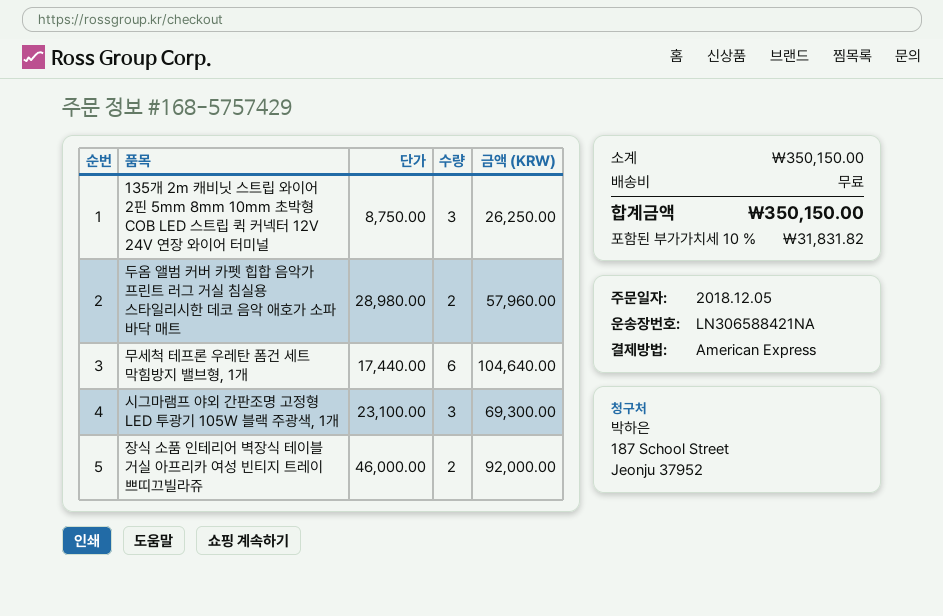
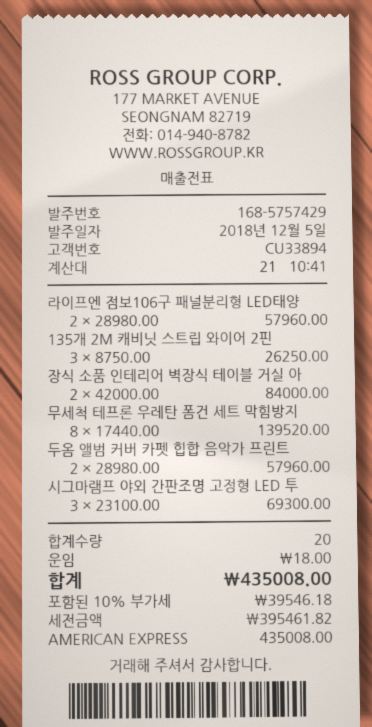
무세척 테프론 우레탄 폼건 세트 막힘방지 밸브형, 1개: 6 x 17440.00 = 104640.00 -> 8 x 17440.00 = 139520.00
장식 소품 인테리어 벽장식 테이블 거실 아프리카 여성 빈티지 트레이 쁘띠끄빌라쥬: 2 x 46000.00 = 92000.00 -> 2 x 42000.00 = 84000.00
라이프엔 점보106구 패널분리형 LED태양: none -> 2 x 28980.00 = 57960.00
shipping: 0.00 -> 18.00
tax: 10% = 31831.82 -> 10% = 39546.18
total: 350150.00 -> 435008.00

